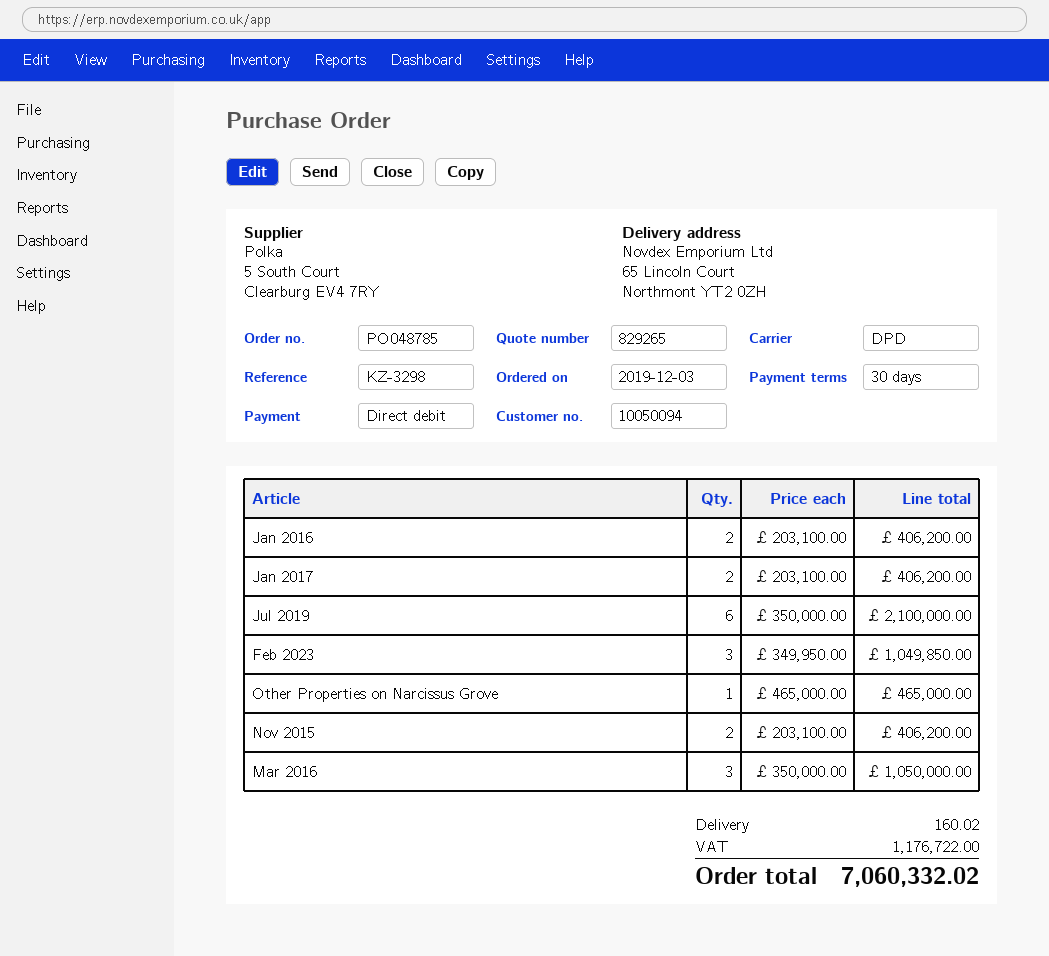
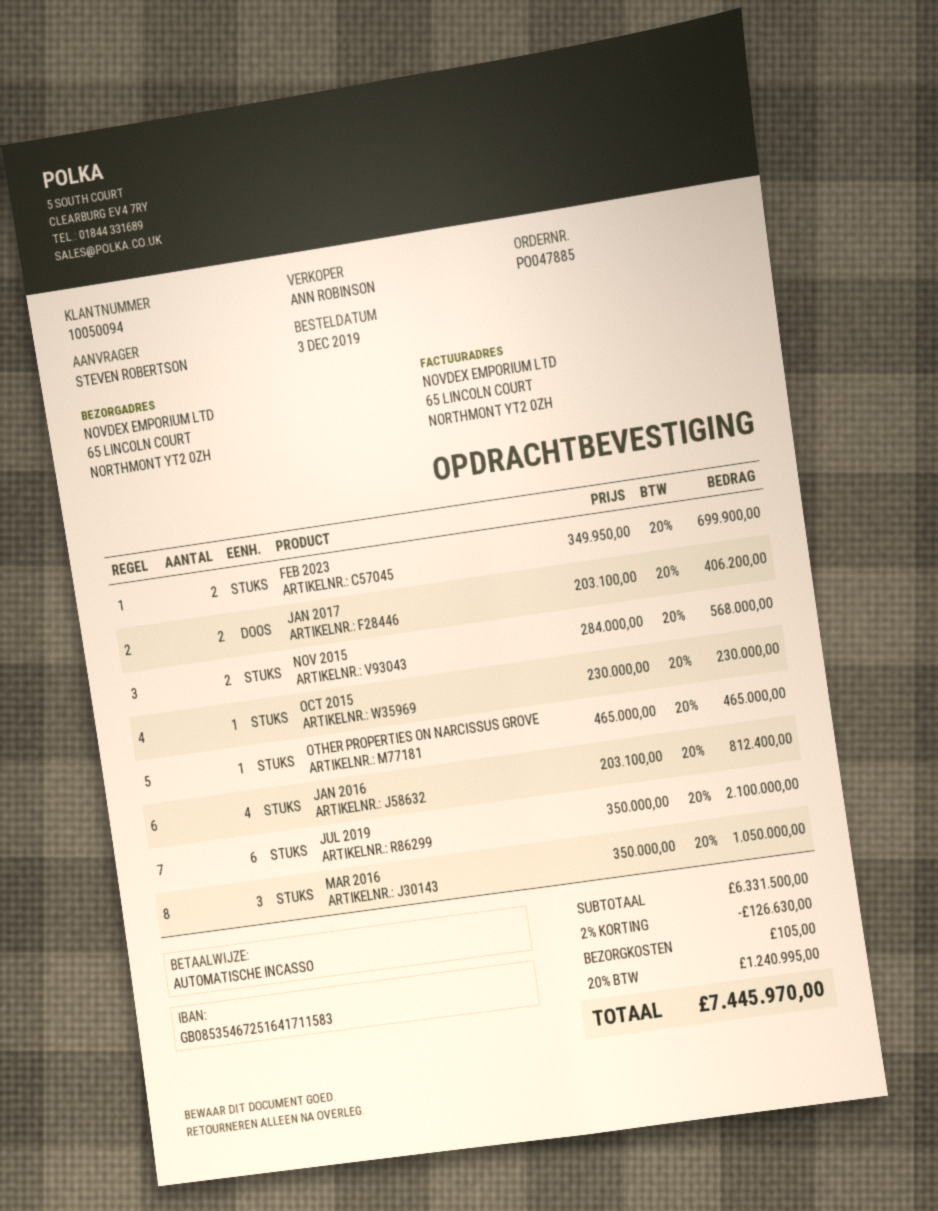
order number: PO048785 -> PO047885
Jan 2016: 2 x 203100.00 = 406200.00 -> 4 x 203100.00 = 812400.00
Feb 2023: 3 x 349950.00 = 1049850.00 -> 2 x 349950.00 = 699900.00
Nov 2015: 2 x 203100.00 = 406200.00 -> 2 x 284000.00 = 568000.00
OCT 2015: none -> 1 x 230000.00 = 230000.00
discount: none -> 2% = 126630.00
shipping: 160.02 -> 105.00
tax: 1176722.00 -> 1240995.00
total: 7060332.02 -> 7445970.00

